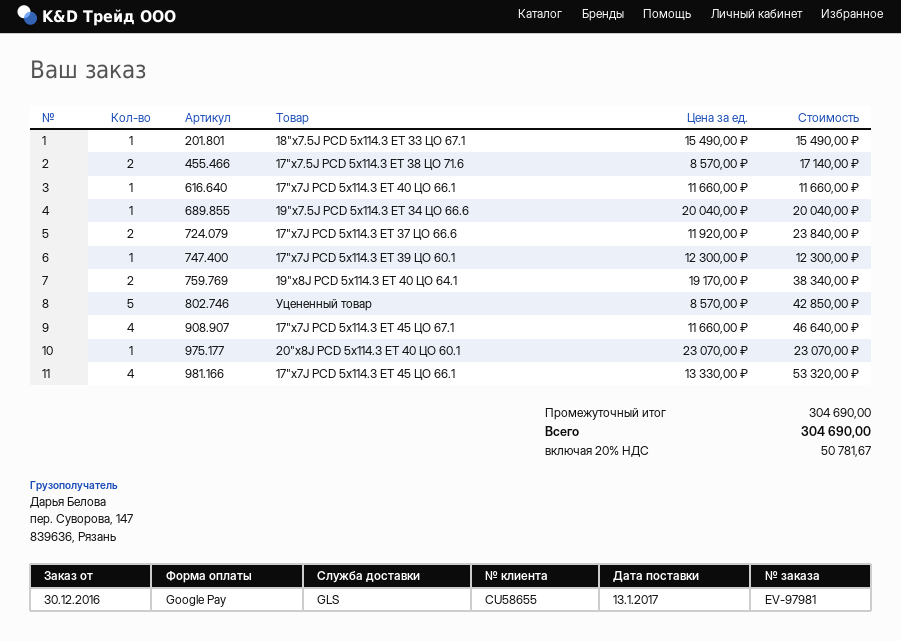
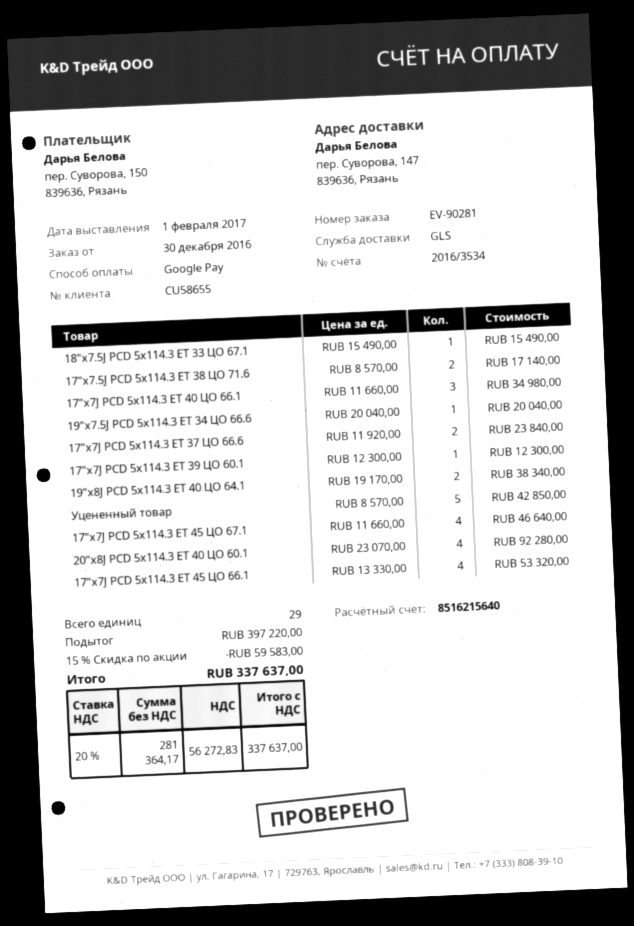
order number: EV-97981 -> EV-90281
17"x7J PCD 5x114.3 ЕТ 40 ЦО 66.1: 1 x 11660.00 = 11660.00 -> 3 x 11660.00 = 34980.00
20"x8J PCD 5x114.3 ЕТ 40 ЦО 60.1: 1 x 23070.00 = 23070.00 -> 4 x 23070.00 = 92280.00
subtotal: 304690.00 -> 397220.00
discount: none -> 15% = 59583.00
tax: 20% = 50781.67 -> 20% = 56272.83
total: 304690.00 -> 337637.00

